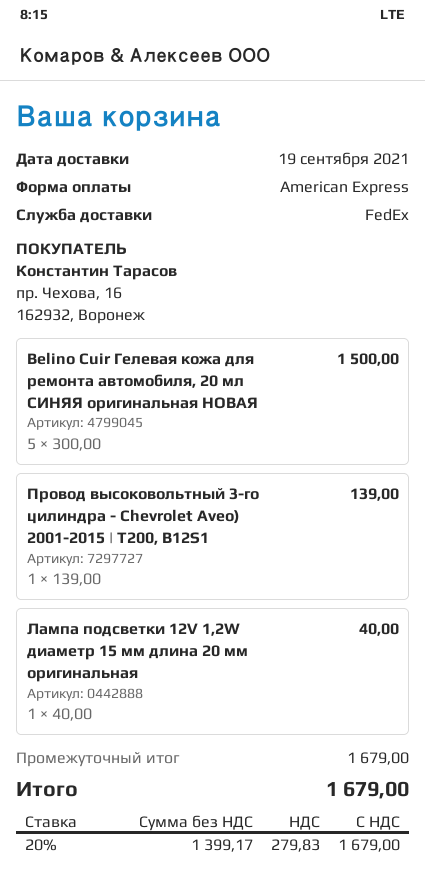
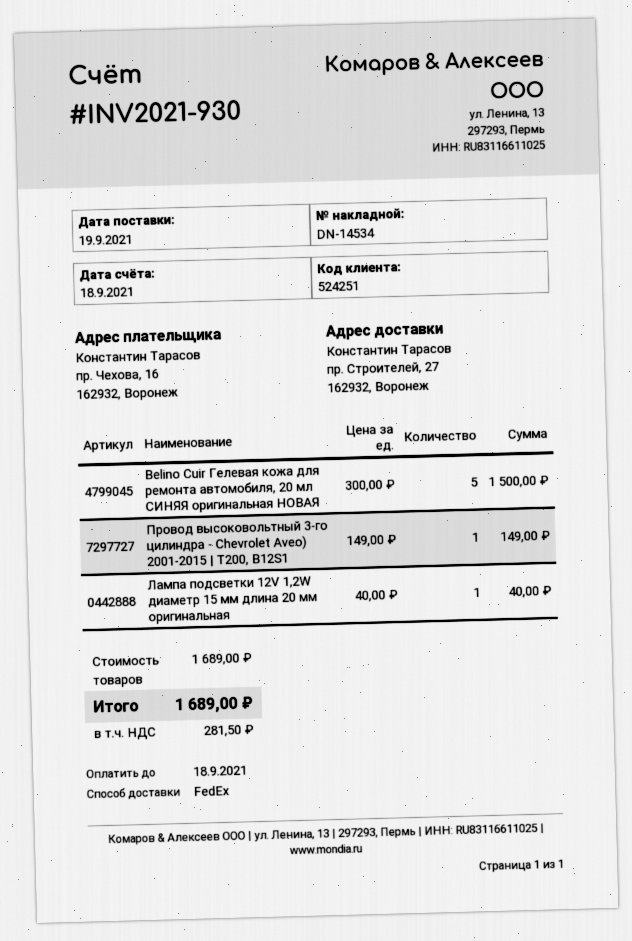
Провод высоковольтный 3-го цилиндра - Chevrolet Aveo) 2001-2015 | T200, B12S1: 1 x 139.00 = 139.00 -> 1 x 149.00 = 149.00
subtotal: 1679.00 -> 1689.00
tax: 279.83 -> 281.50
total: 1679.00 -> 1689.00

